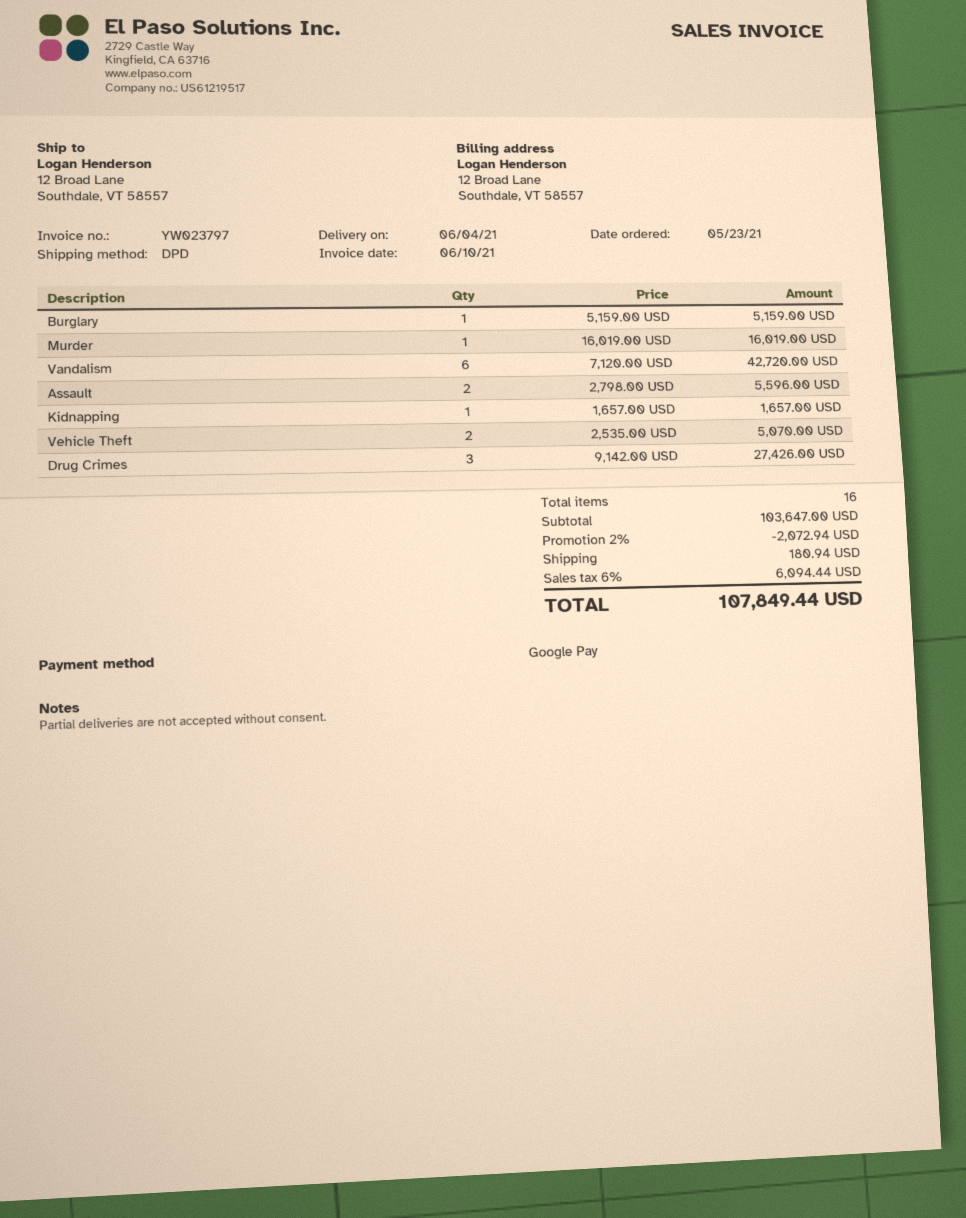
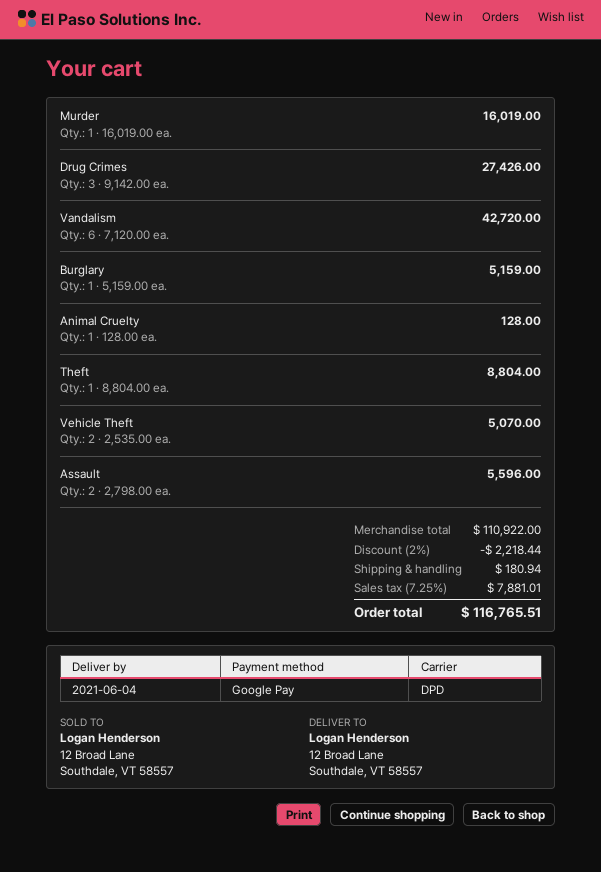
Kidnapping: 1 x 1657.00 = 1657.00 -> none
Animal Cruelty: none -> 1 x 128.00 = 128.00
Theft: none -> 1 x 8804.00 = 8804.00
subtotal: 103647.00 -> 110922.00
discount: 2% = 2072.94 -> 2% = 2218.44
tax: 6% = 6094.44 -> 7.25% = 7881.01
total: 107849.44 -> 116765.51

